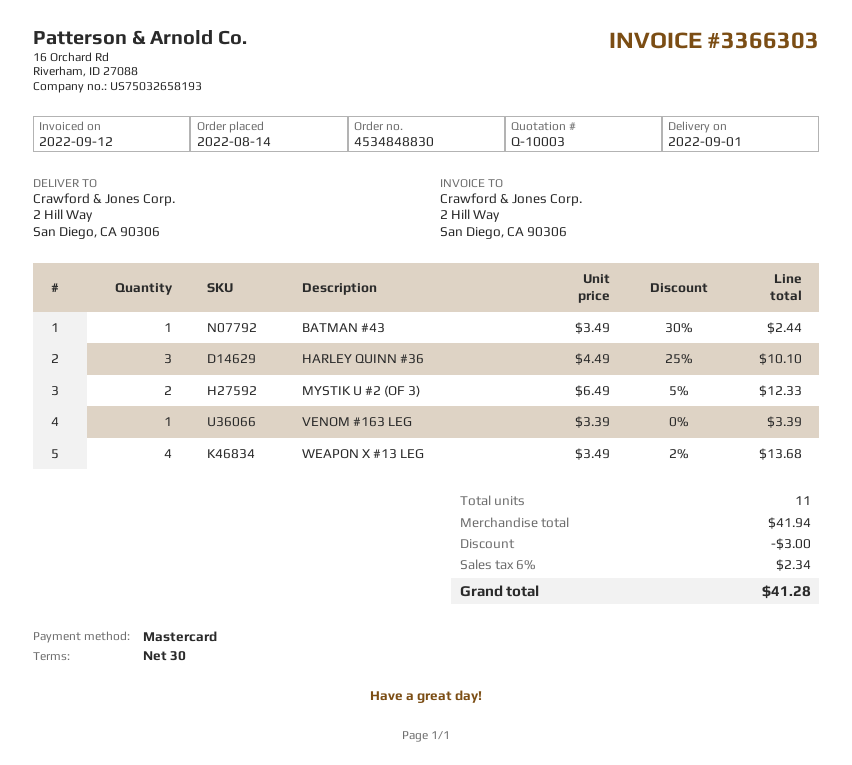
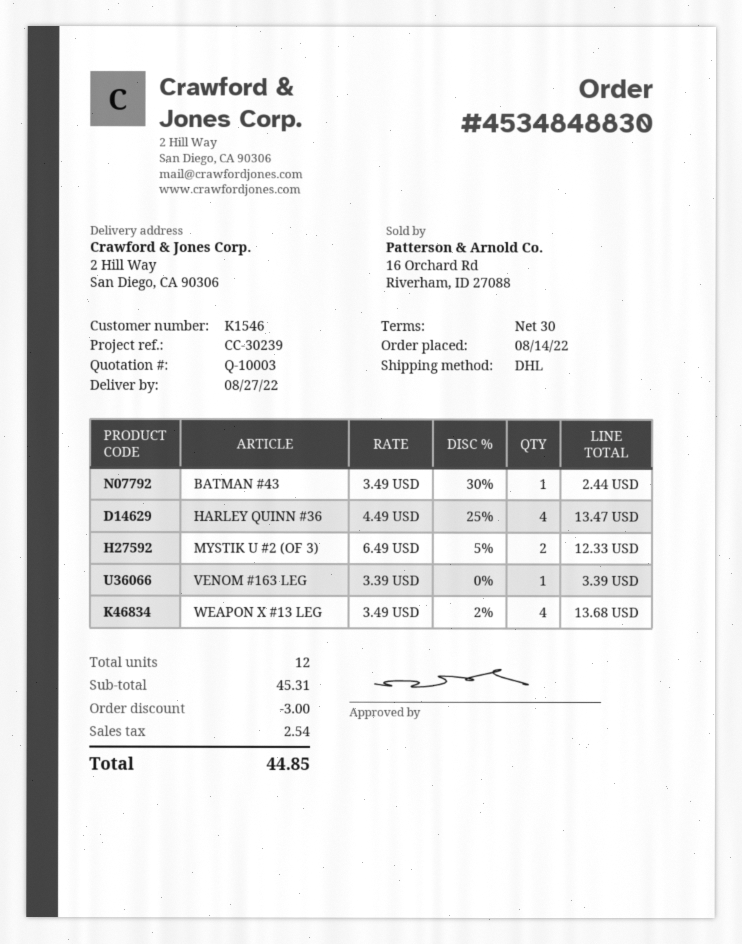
delivery date: 2022-09-01 -> 2022-08-27
HARLEY QUINN #36: 3 x 4.49 - 25% = 10.10 -> 4 x 4.49 - 25% = 13.47
total quantity: 11 -> 12
subtotal: 41.94 -> 45.31
tax: 2.34 -> 2.54
total: 41.28 -> 44.85

